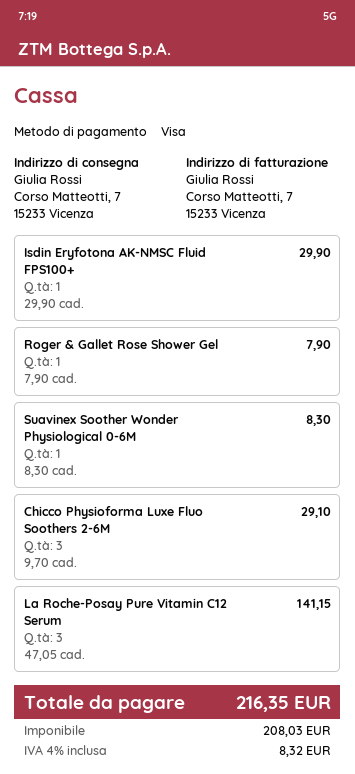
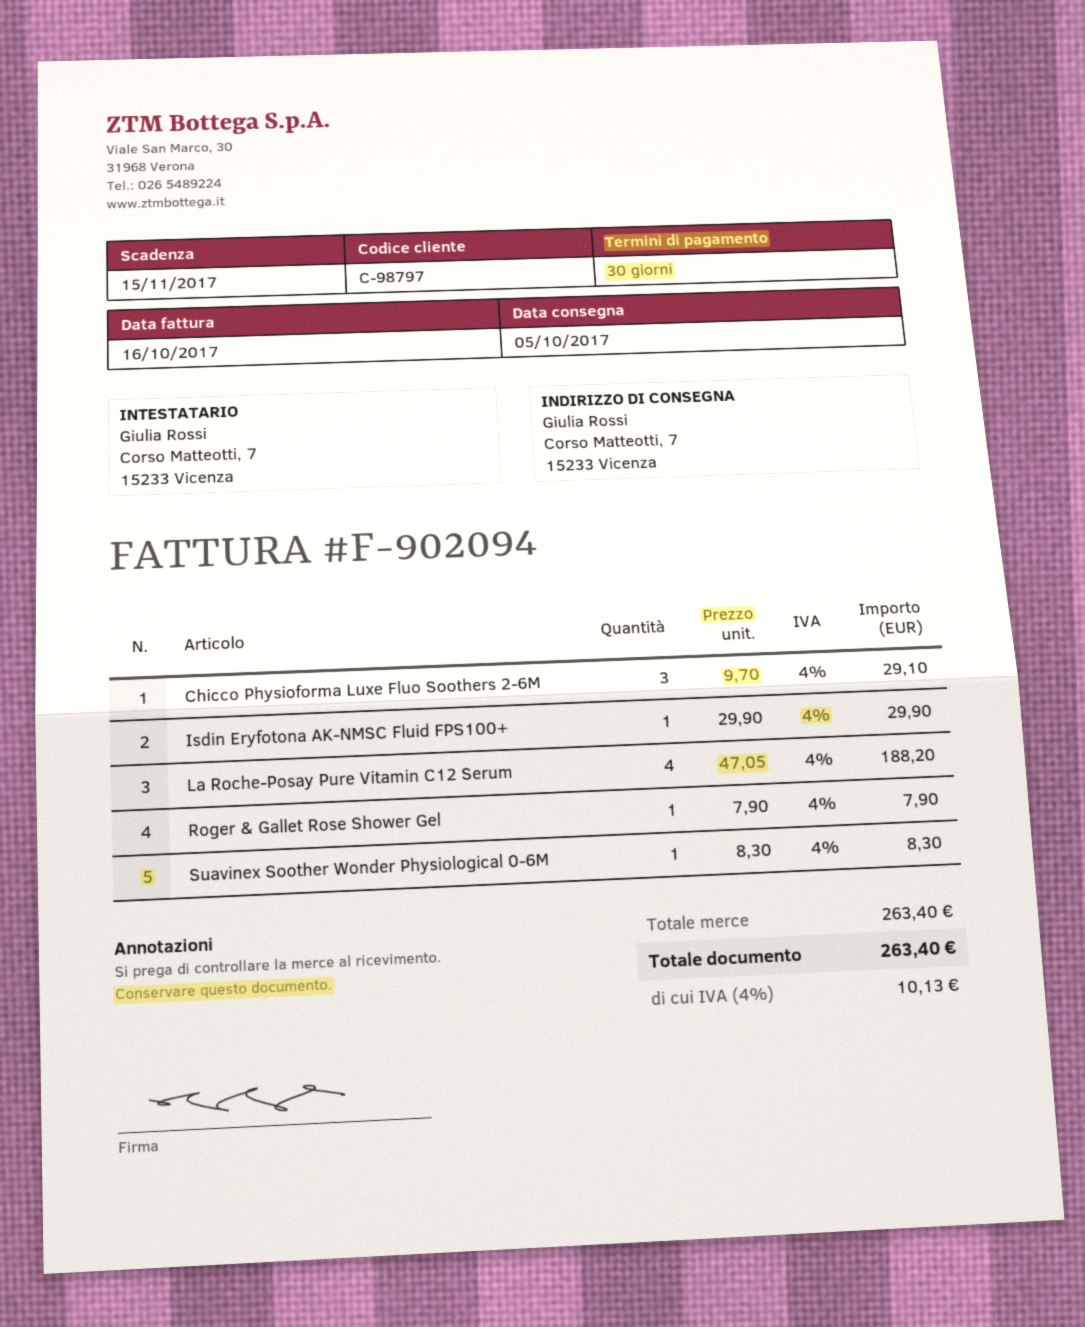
La Roche-Posay Pure Vitamin C12 Serum: 3 x 47.05 = 141.15 -> 4 x 47.05 = 188.20
tax: 4% = 8.32 -> 4% = 10.13
total: 216.35 -> 263.40

